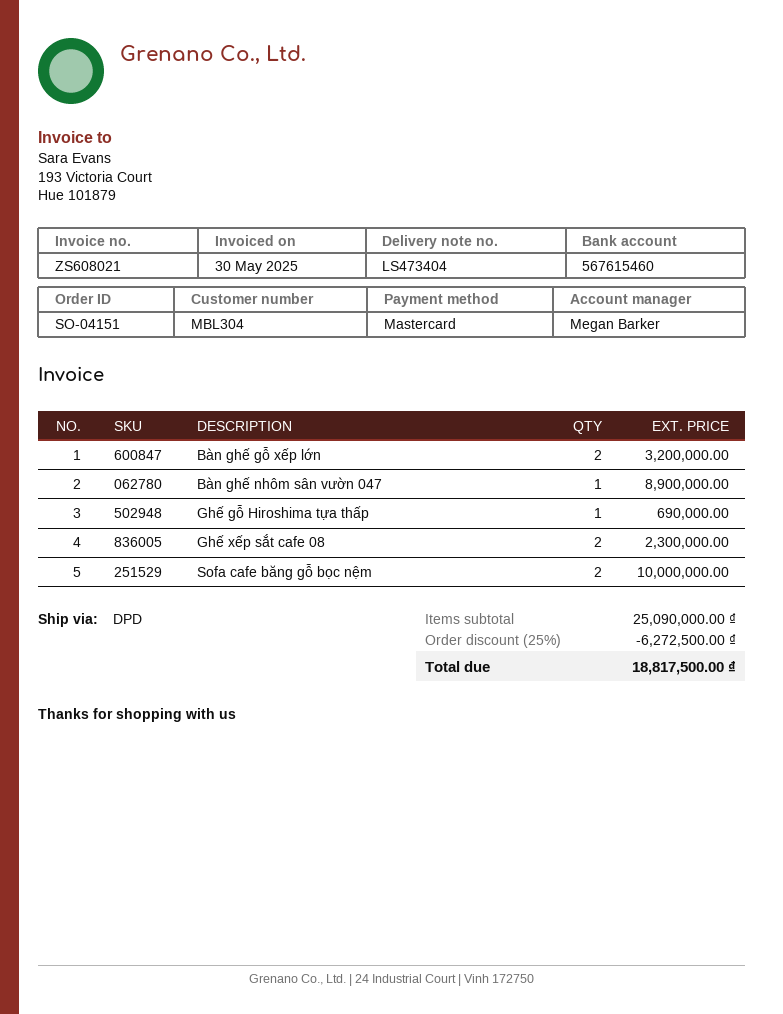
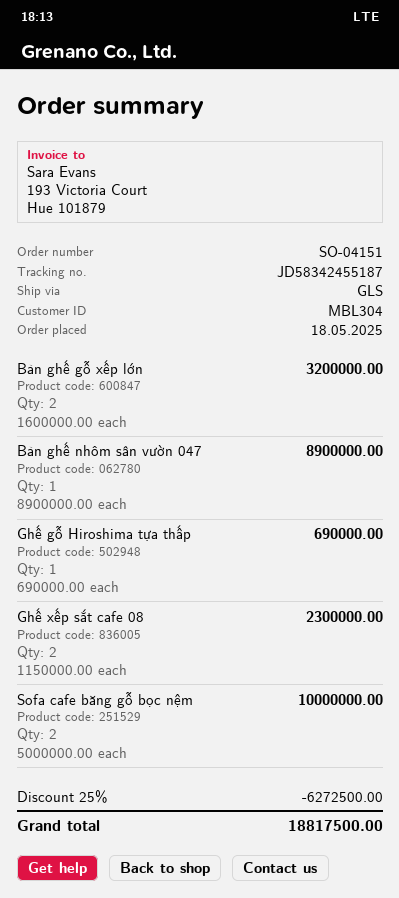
shipping method: DPD -> GLS

